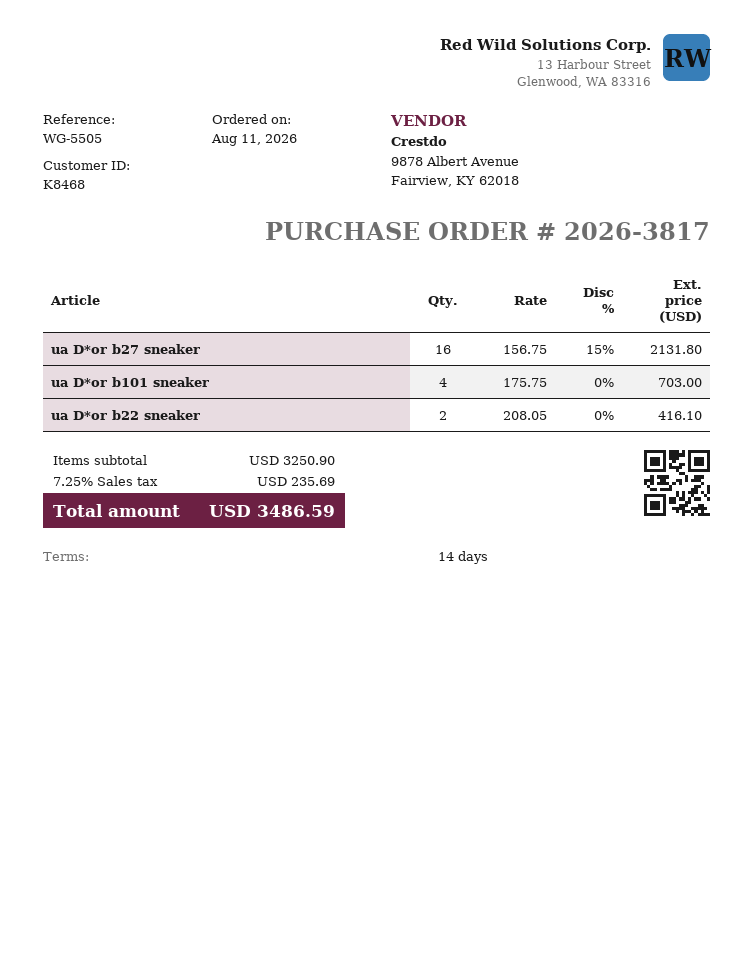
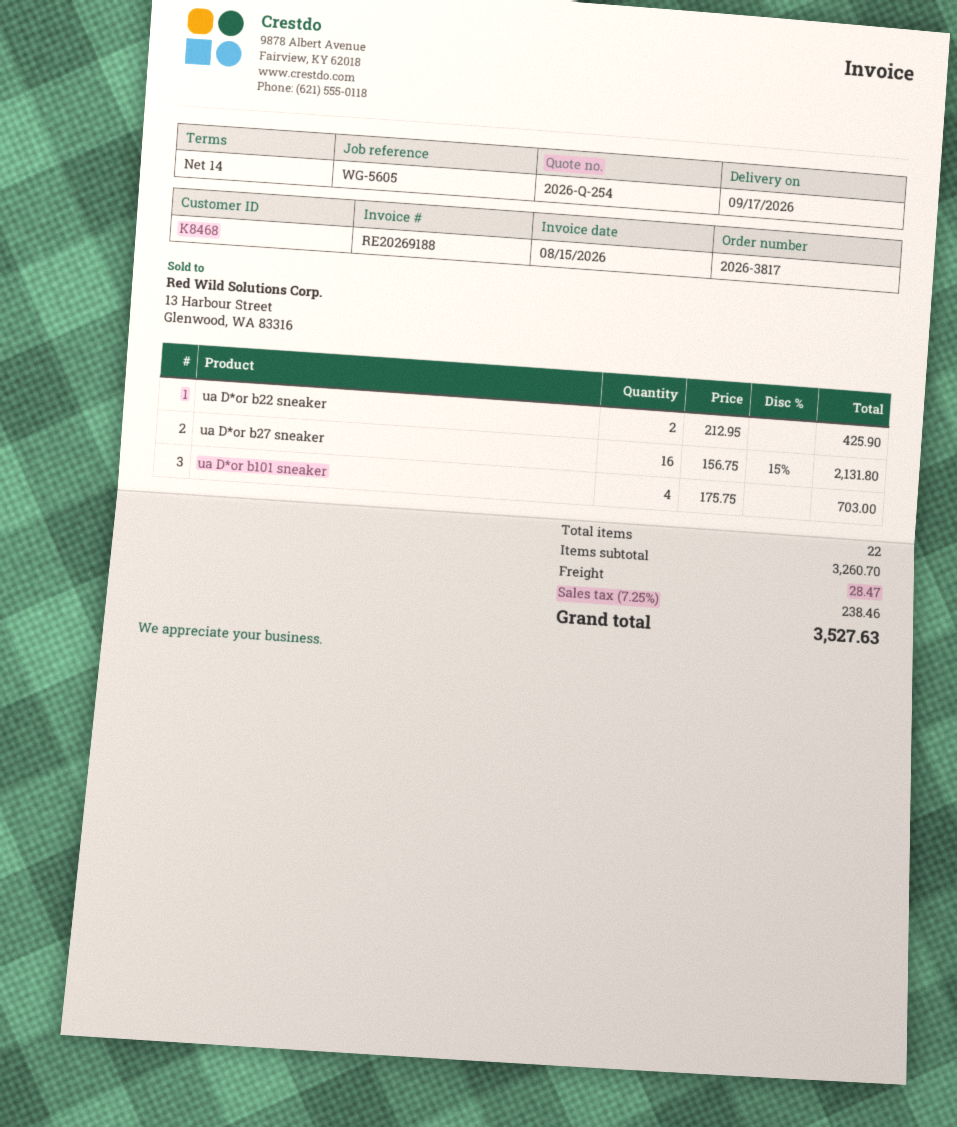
reference: WG-5505 -> WG-5605
ua D*or b22 sneaker: 2 x 208.05 = 416.10 -> 2 x 212.95 = 425.90
subtotal: 3250.90 -> 3260.70
shipping: none -> 28.47
tax: 7.25% = 235.69 -> 7.25% = 238.46
total: 3486.59 -> 3527.63

